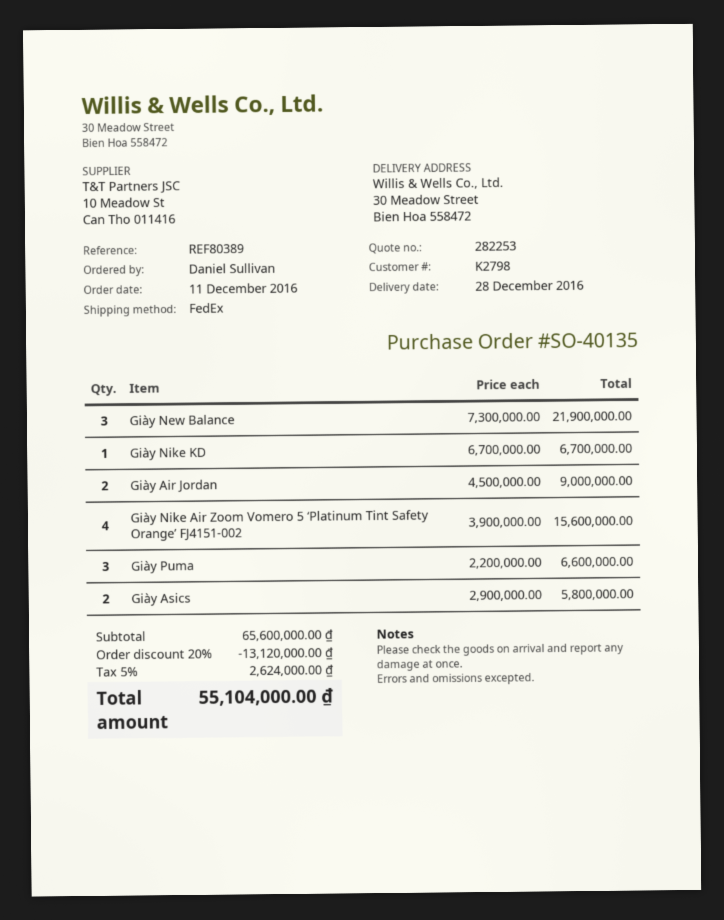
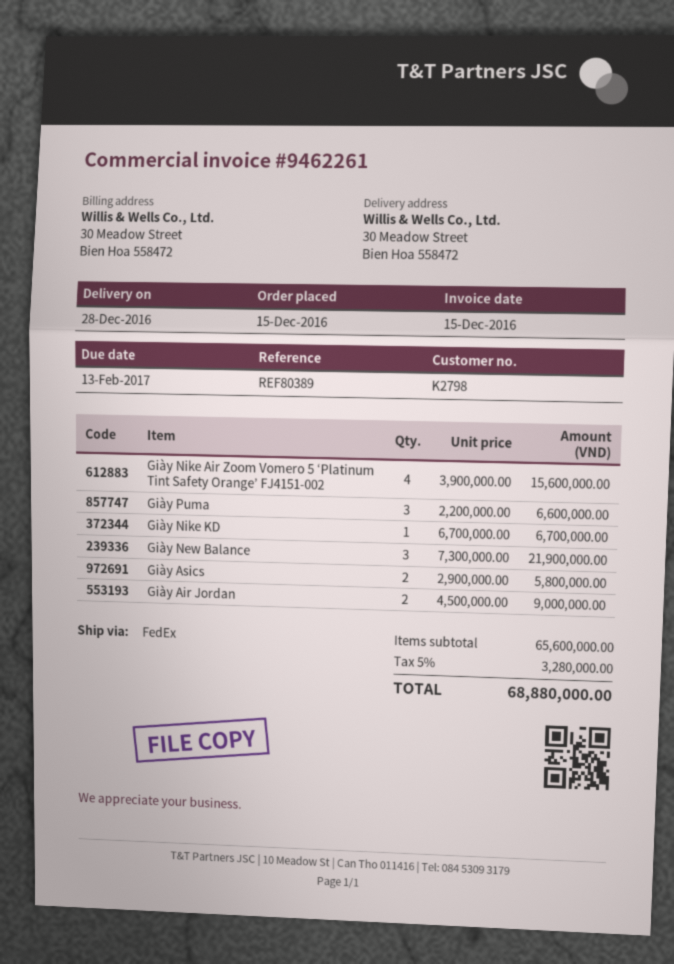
order date: 2016-12-11 -> 2016-12-15
discount: 20% = 13120000.00 -> none
tax: 5% = 2624000.00 -> 5% = 3280000.00
total: 55104000.00 -> 68880000.00

